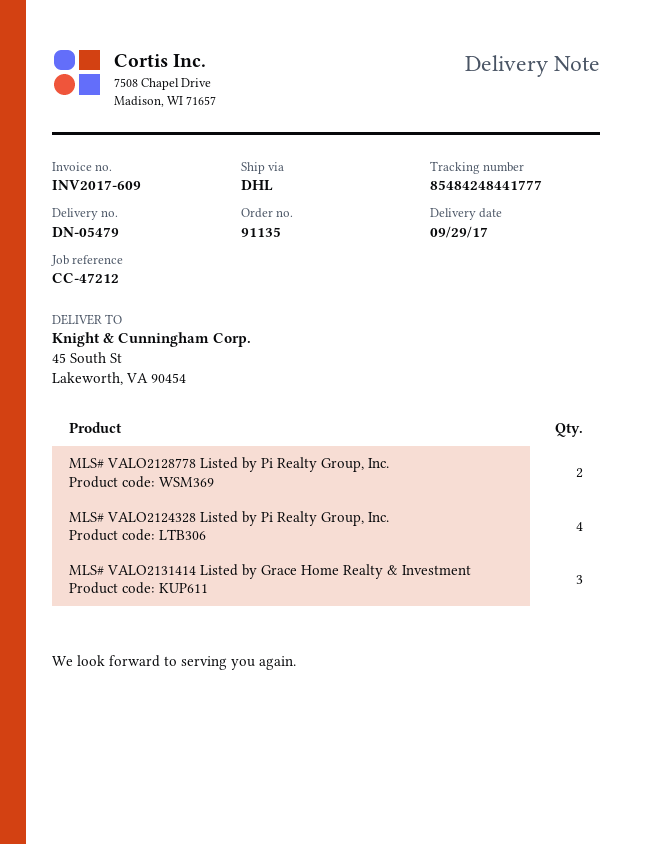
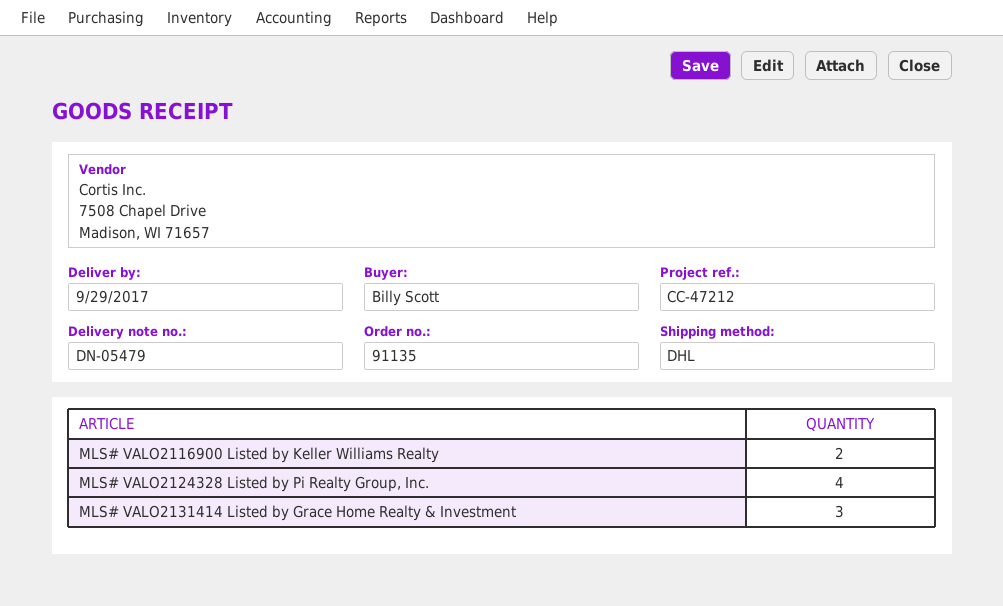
MLS# VALO2128778 Listed by Pi Realty Group, Inc.: 2 -> none
MLS# VALO2116900 Listed by Keller Williams Realty: none -> 2

